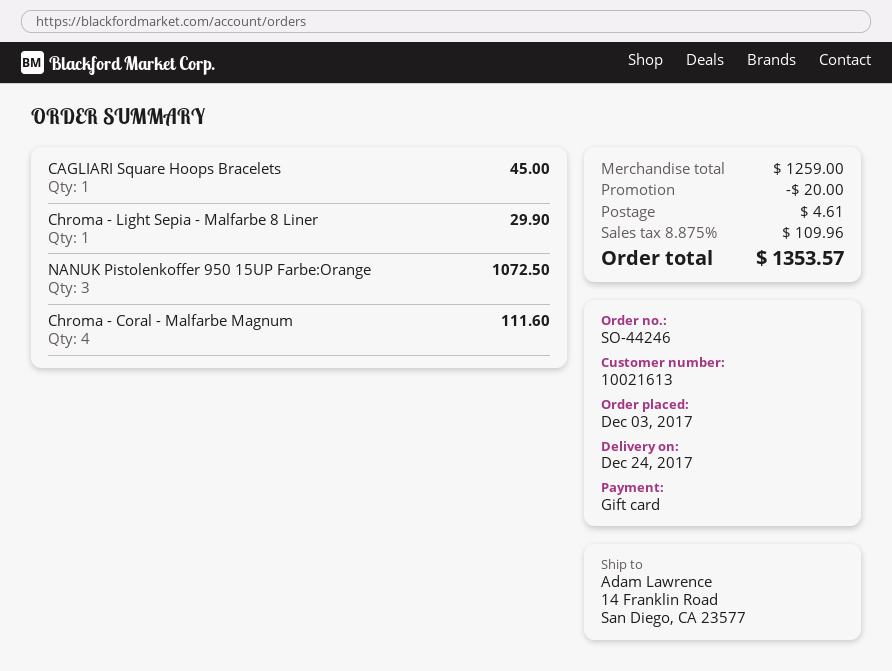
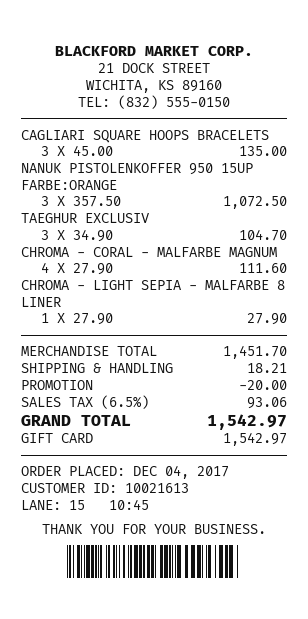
order date: 2017-12-03 -> 2017-12-04
CAGLIARI Square Hoops Bracelets: 1 for 45.00 -> 3 for 135.00
Chroma - Light Sepia - Malfarbe 8 Liner: 1 for 29.90 -> 1 for 27.90
TAEGHUR EXCLUSIV: none -> 3 for 104.70
subtotal: 1259.00 -> 1451.70
shipping: 4.61 -> 18.21
tax: 8.875% = 109.96 -> 6.5% = 93.06
total: 1353.57 -> 1542.97

